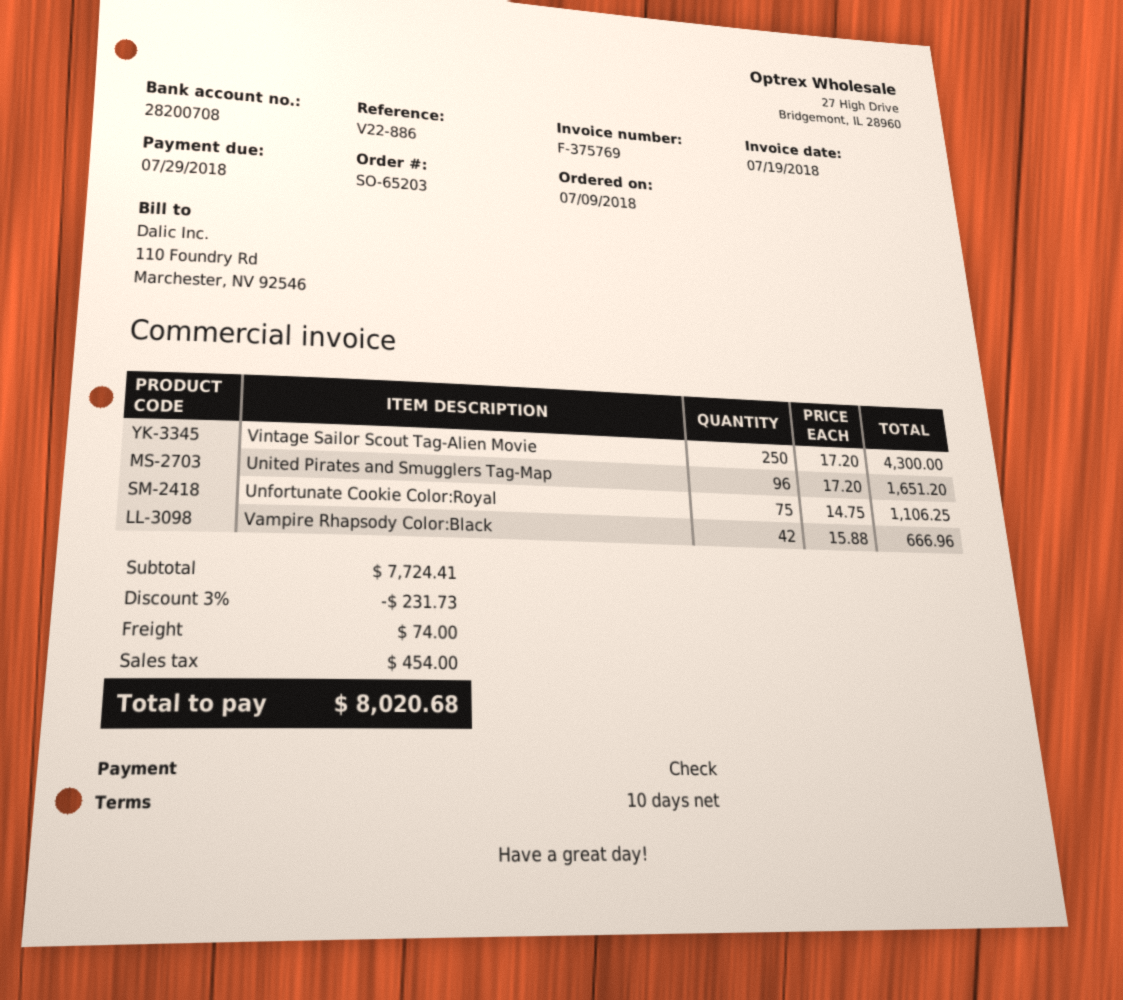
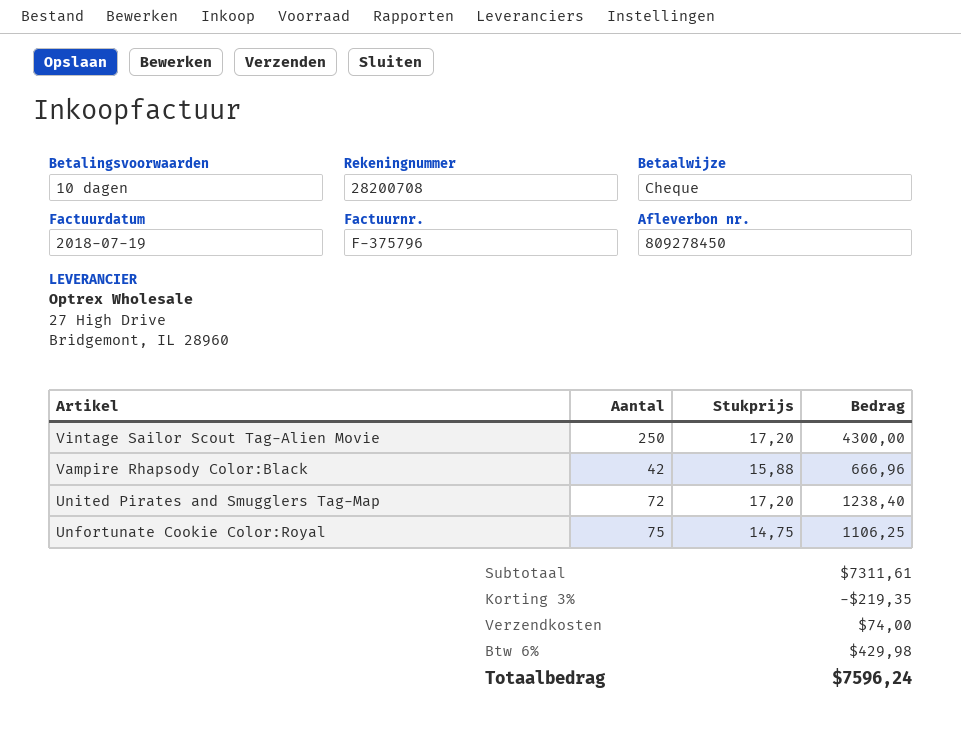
invoice number: F-375769 -> F-375796
United Pirates and Smugglers Tag-Map: 96 x 17.20 = 1651.20 -> 72 x 17.20 = 1238.40
subtotal: 7724.41 -> 7311.61
discount: 3% = 231.73 -> 3% = 219.35
tax: 454.00 -> 429.98
total: 8020.68 -> 7596.24

